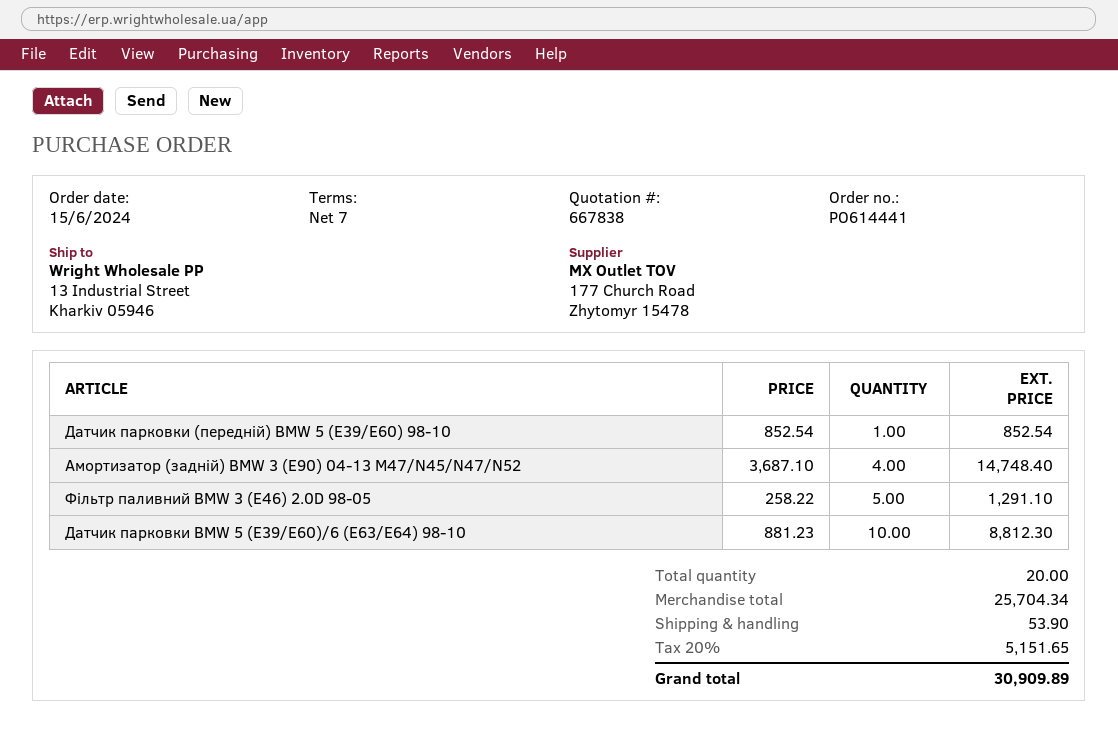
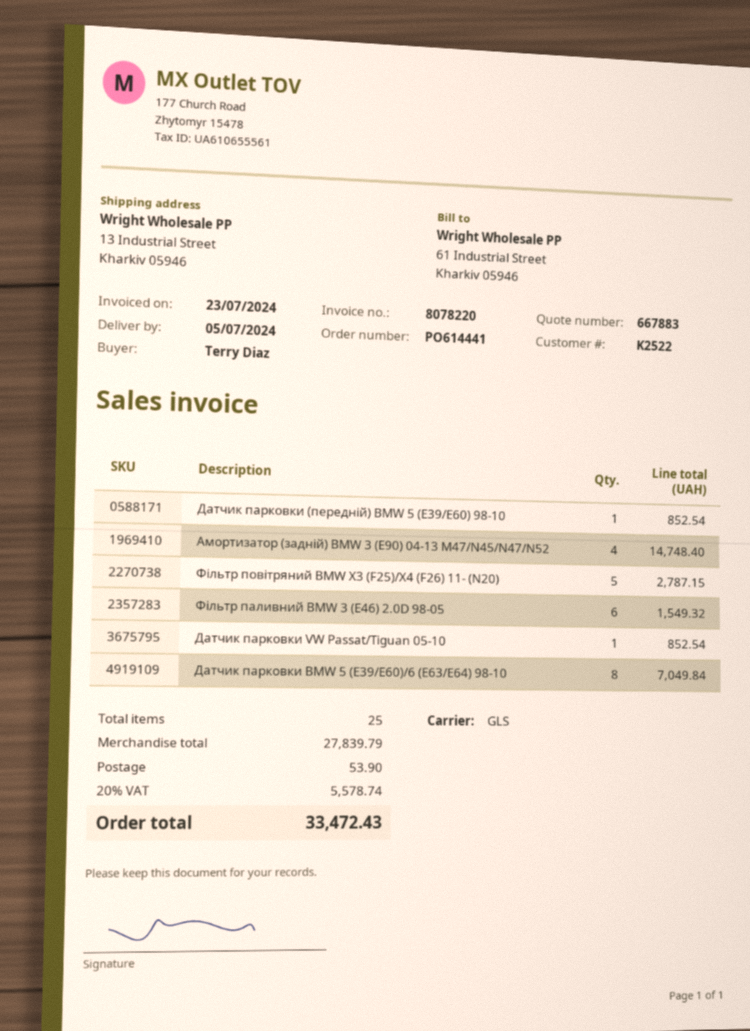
quote number: 667838 -> 667883
Фільтр паливний BMW 3 (E46) 2.0D 98-05: 5 for 1291.10 -> 6 for 1549.32
Датчик парковки BMW 5 (E39/E60)/6 (E63/E64) 98-10: 10 for 8812.30 -> 8 for 7049.84
Фільтр повітряний BMW X3 (F25)/X4 (F26) 11- (N20): none -> 5 for 2787.15
Датчик парковки VW Passat/Tiguan 05-10: none -> 1 for 852.54
total quantity: 20 -> 25
subtotal: 25704.34 -> 27839.79
tax: 20% = 5151.65 -> 20% = 5578.74
total: 30909.89 -> 33472.43

